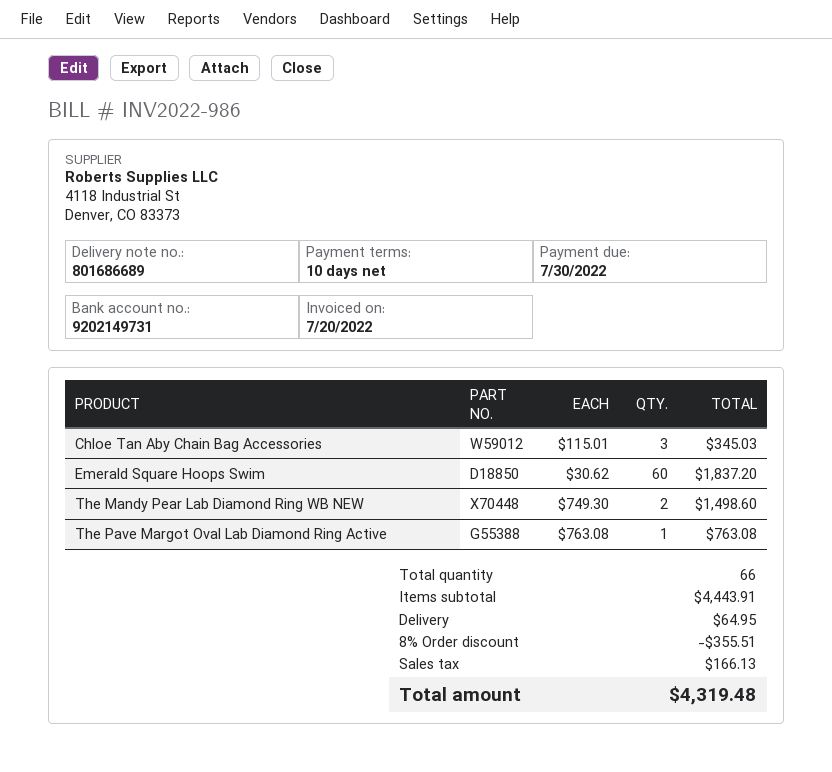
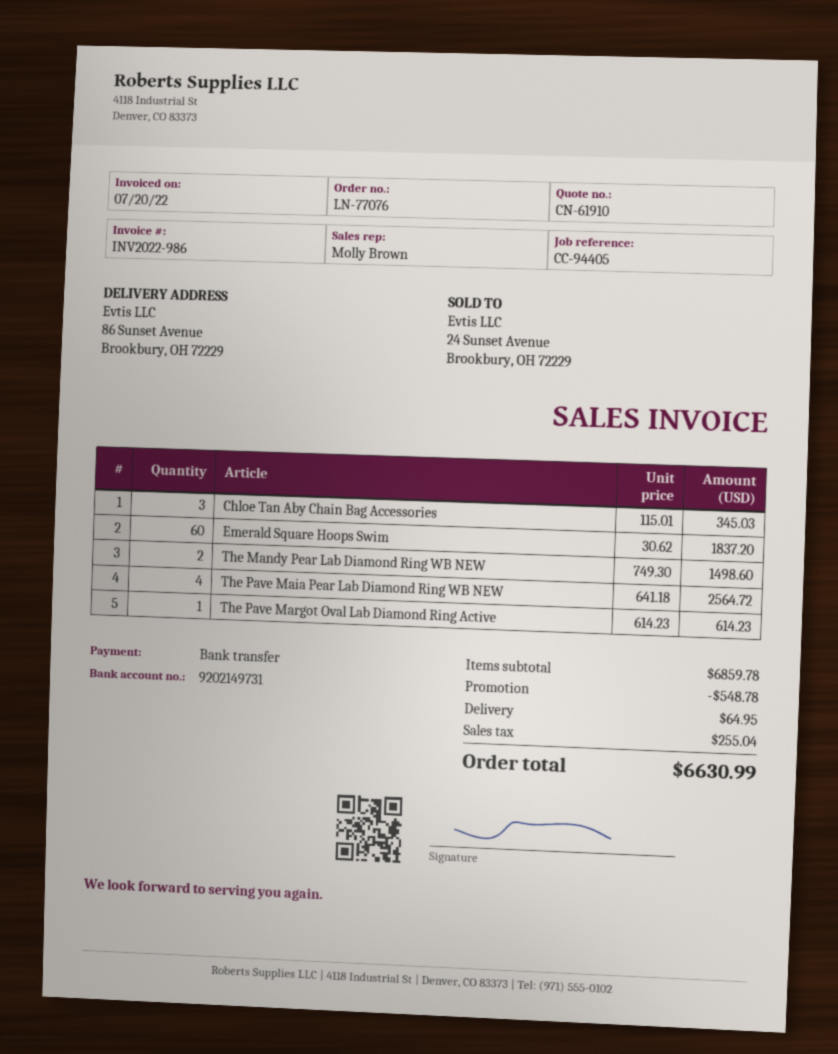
The Pave Margot Oval Lab Diamond Ring Active: 1 x 763.08 = 763.08 -> 1 x 614.23 = 614.23
The Pave Maia Pear Lab Diamond Ring WB NEW: none -> 4 x 641.18 = 2564.72
subtotal: 4443.91 -> 6859.78
discount: 355.51 -> 548.78
tax: 166.13 -> 255.04
total: 4319.48 -> 6630.99

